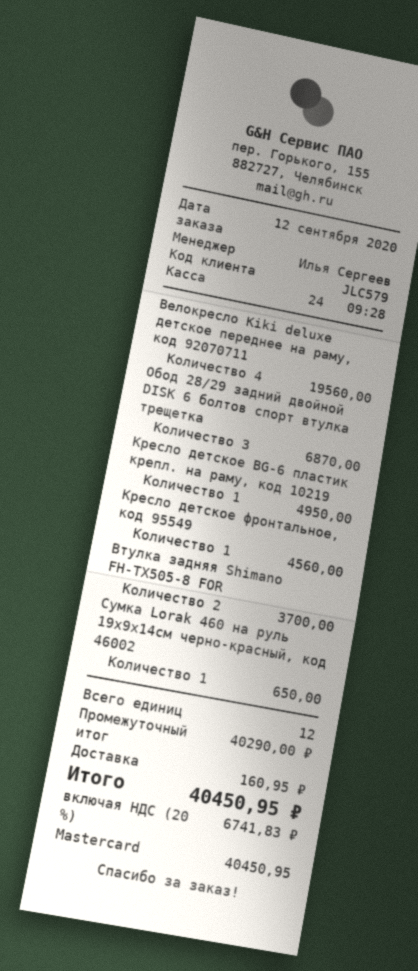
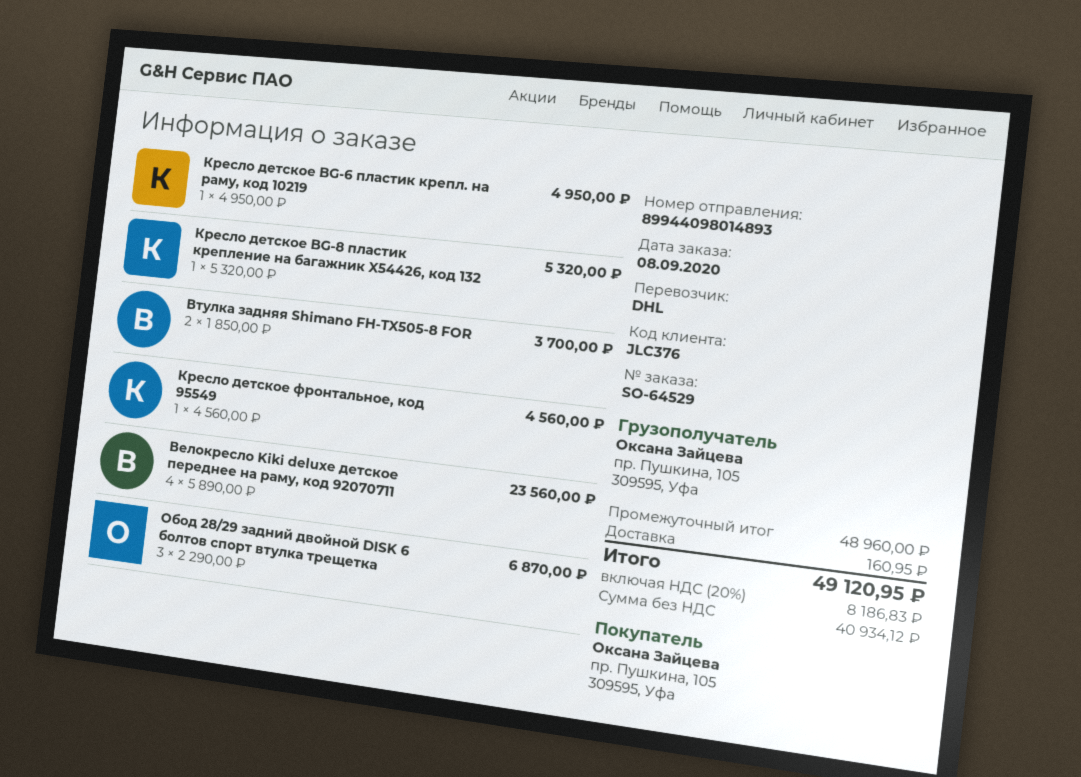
order date: 2020-09-12 -> 2020-09-08
customer number: JLC579 -> JLC376
Велокресло Kiki deluxe детское переднее на раму, код 92070711: 4 for 19560.00 -> 4 for 23560.00
Сумка Lorak 460 на руль 19х9х14см черно-красный, код 46002: 1 for 650.00 -> none
Кресло детское BG-8 пластик крепление на багажник X54426, код 132: none -> 1 for 5320.00
subtotal: 40290.00 -> 48960.00
tax: 20% = 6741.83 -> 20% = 8186.83
total: 40450.95 -> 49120.95

